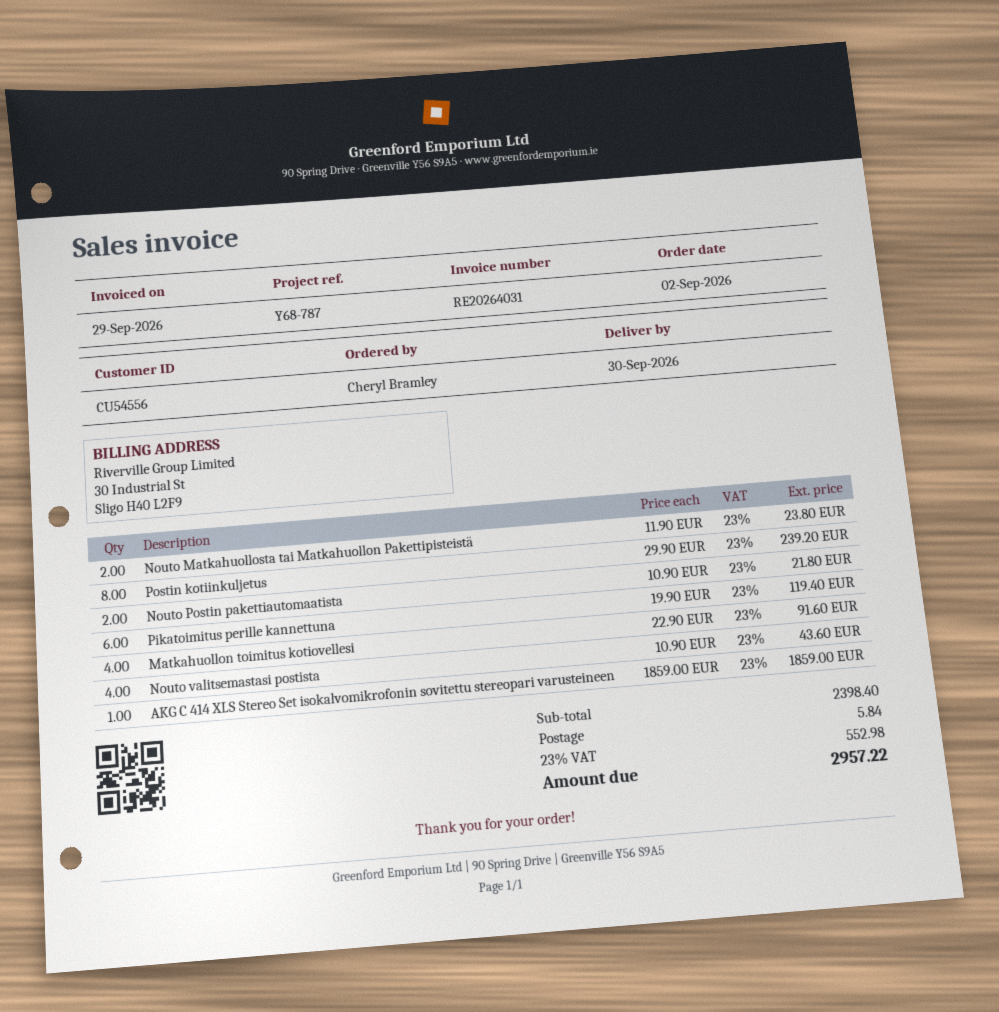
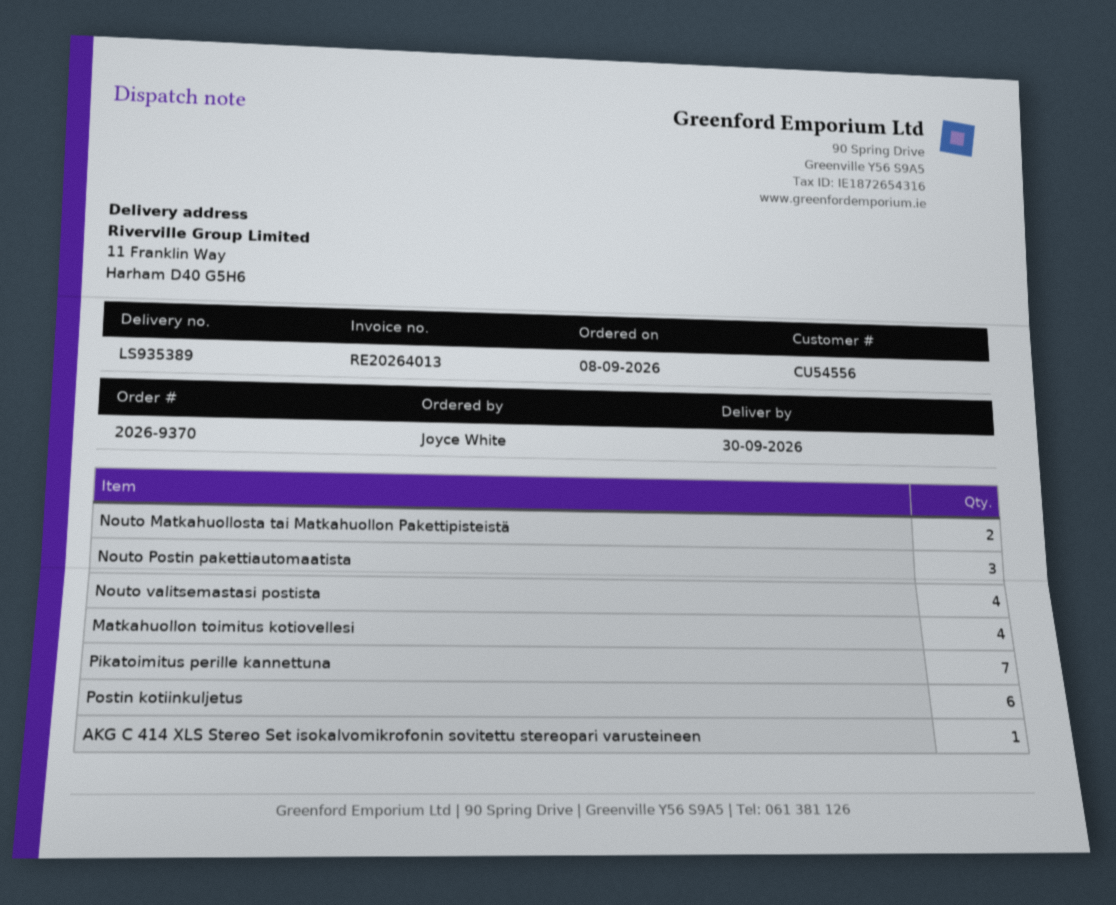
order date: 2026-09-02 -> 2026-09-08
invoice number: RE20264031 -> RE20264013
ordered by: Cheryl Bramley -> Joyce White
Postin kotiinkuljetus: 8 -> 6
Nouto Postin pakettiautomaatista: 2 -> 3
Pikatoimitus perille kannettuna: 6 -> 7

